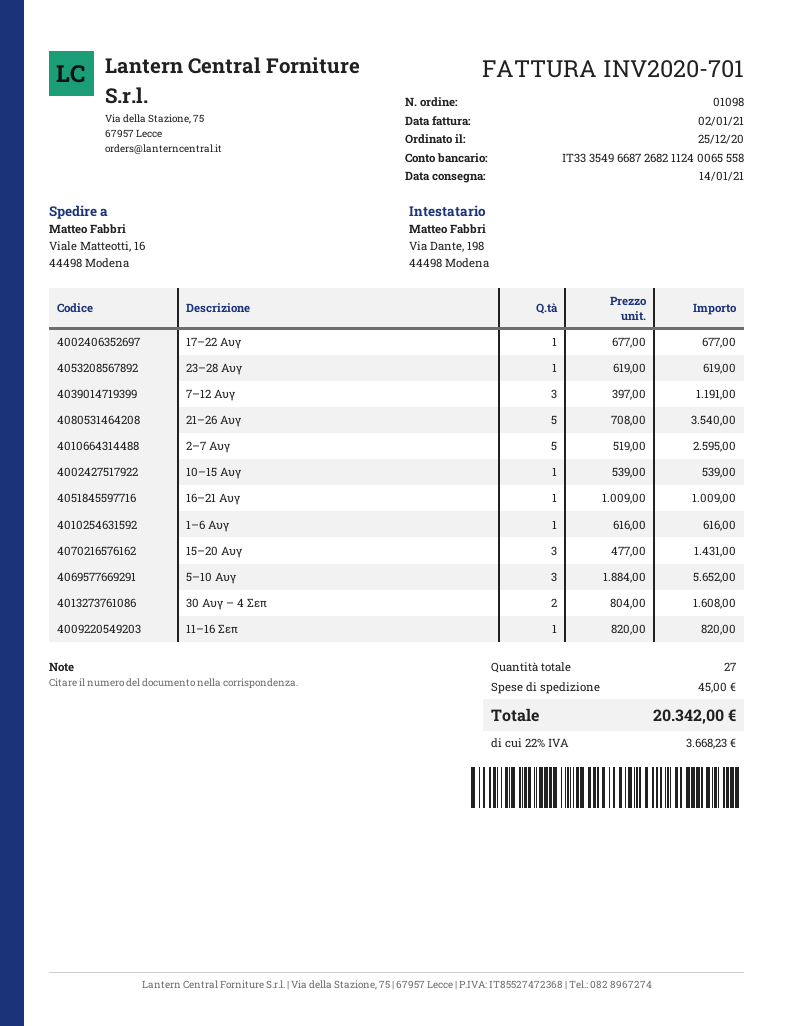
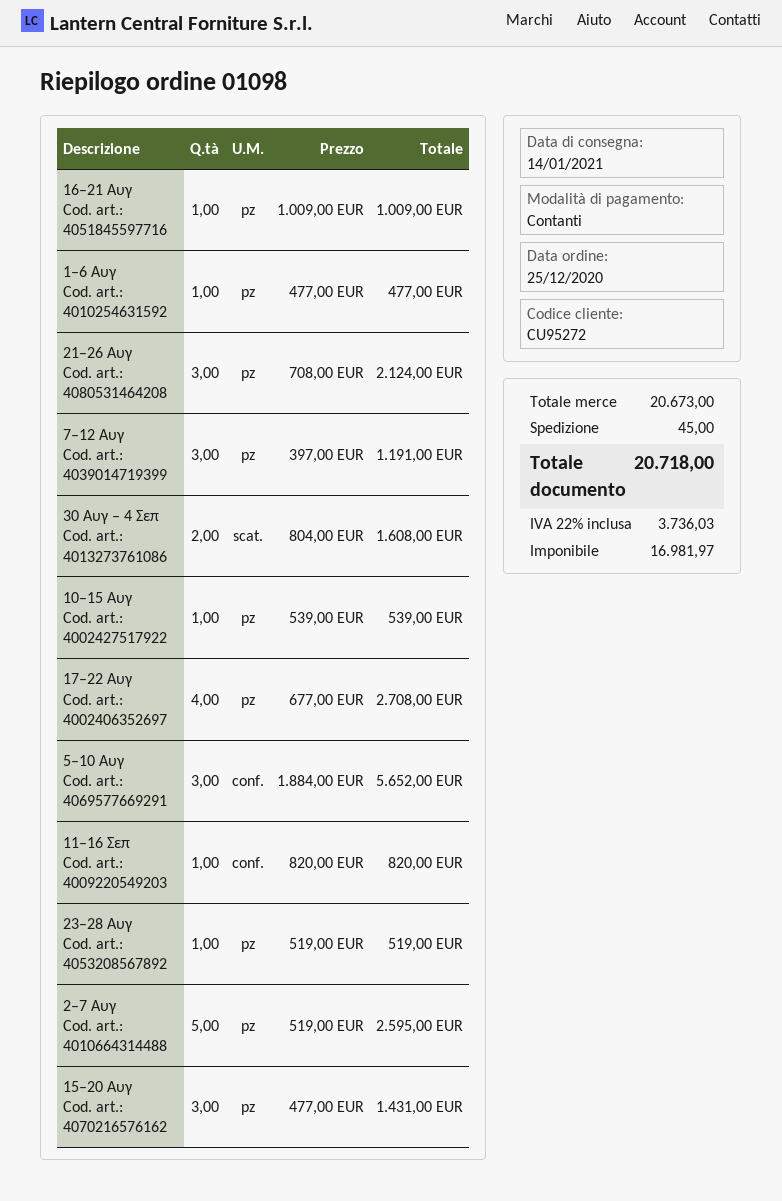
17–22 Αυγ: 1 x 677.00 = 677.00 -> 4 x 677.00 = 2708.00
23–28 Αυγ: 1 x 619.00 = 619.00 -> 1 x 519.00 = 519.00
21–26 Αυγ: 5 x 708.00 = 3540.00 -> 3 x 708.00 = 2124.00
1–6 Αυγ: 1 x 616.00 = 616.00 -> 1 x 477.00 = 477.00
tax: 22% = 3668.23 -> 22% = 3736.03
total: 20342.00 -> 20718.00

